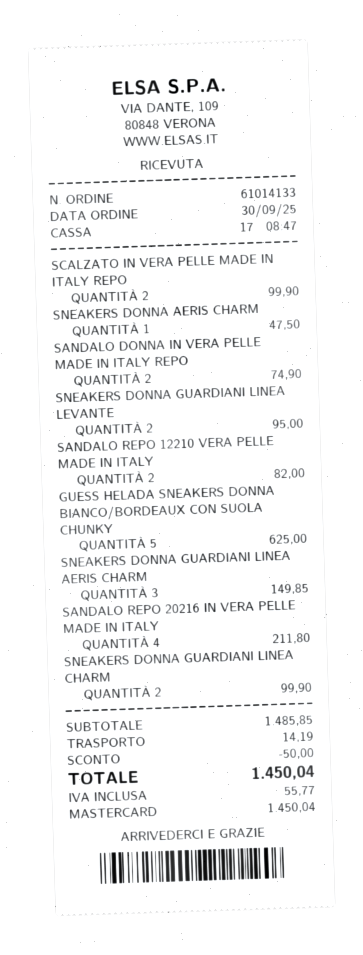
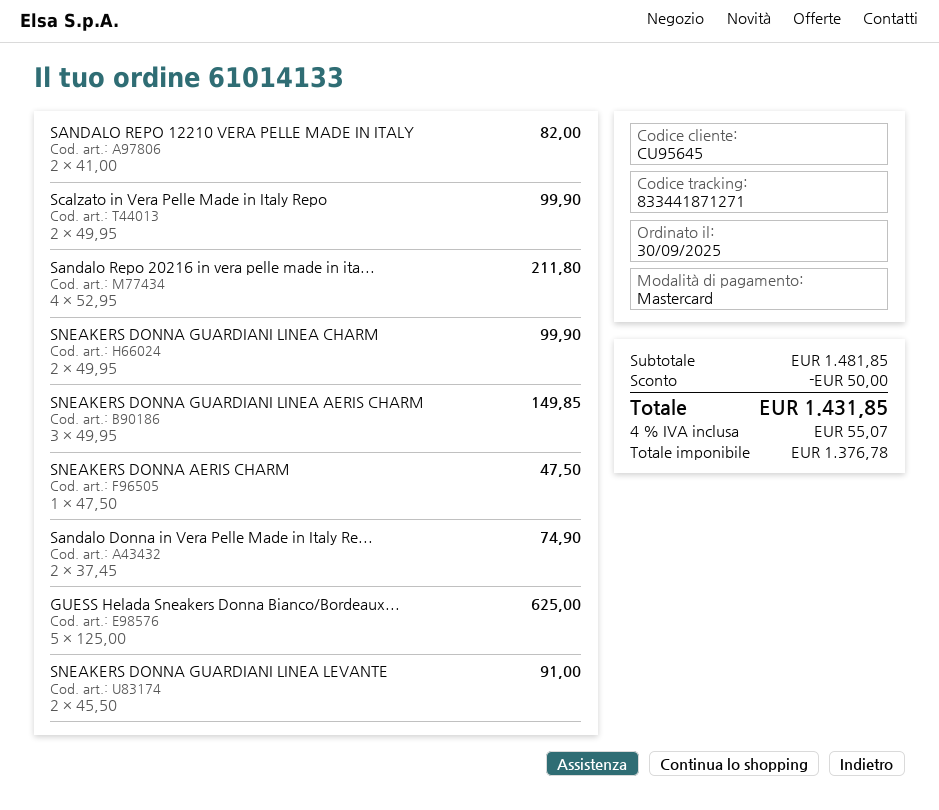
SNEAKERS DONNA GUARDIANI LINEA LEVANTE: 2 for 95.00 -> 2 for 91.00
subtotal: 1485.85 -> 1481.85
shipping: 14.19 -> none
tax: 55.77 -> 55.07
total: 1450.04 -> 1431.85

